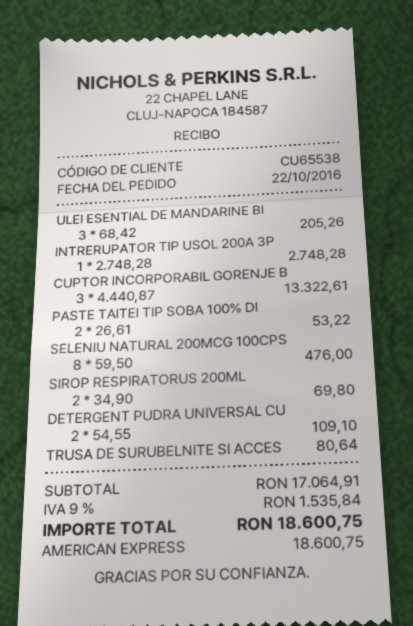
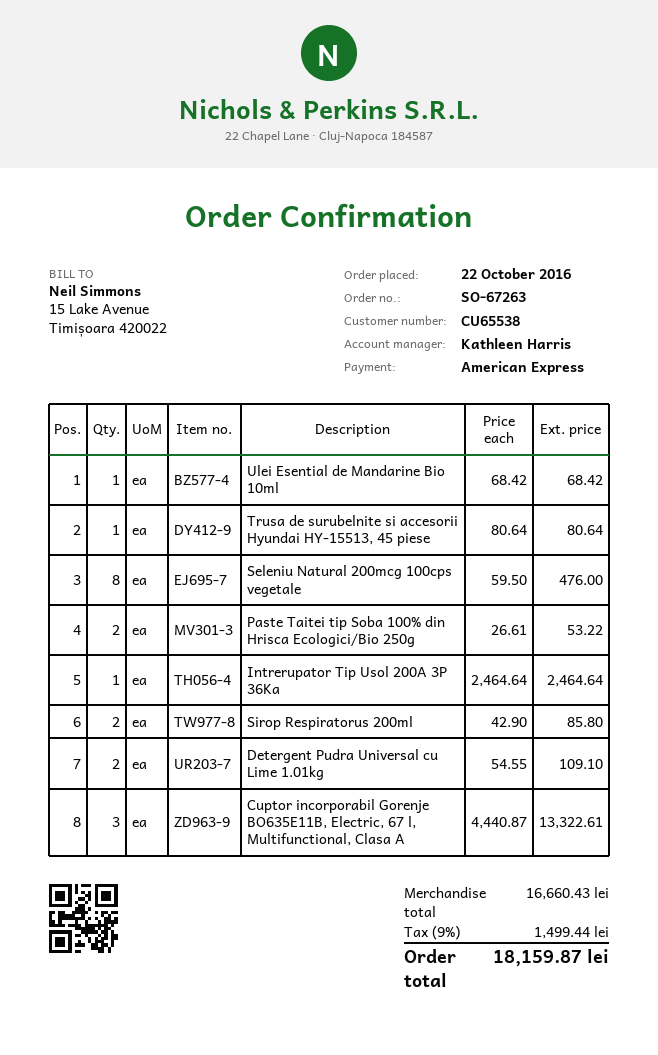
ULEI ESENTIAL DE MANDARINE BI: 3 x 68.42 = 205.26 -> 1 x 68.42 = 68.42
INTRERUPATOR TIP USOL 200A 3P: 1 x 2748.28 = 2748.28 -> 1 x 2464.64 = 2464.64
SIROP RESPIRATORUS 200ML: 2 x 34.90 = 69.80 -> 2 x 42.90 = 85.80
subtotal: 17064.91 -> 16660.43
tax: 9% = 1535.84 -> 9% = 1499.44
total: 18600.75 -> 18159.87

